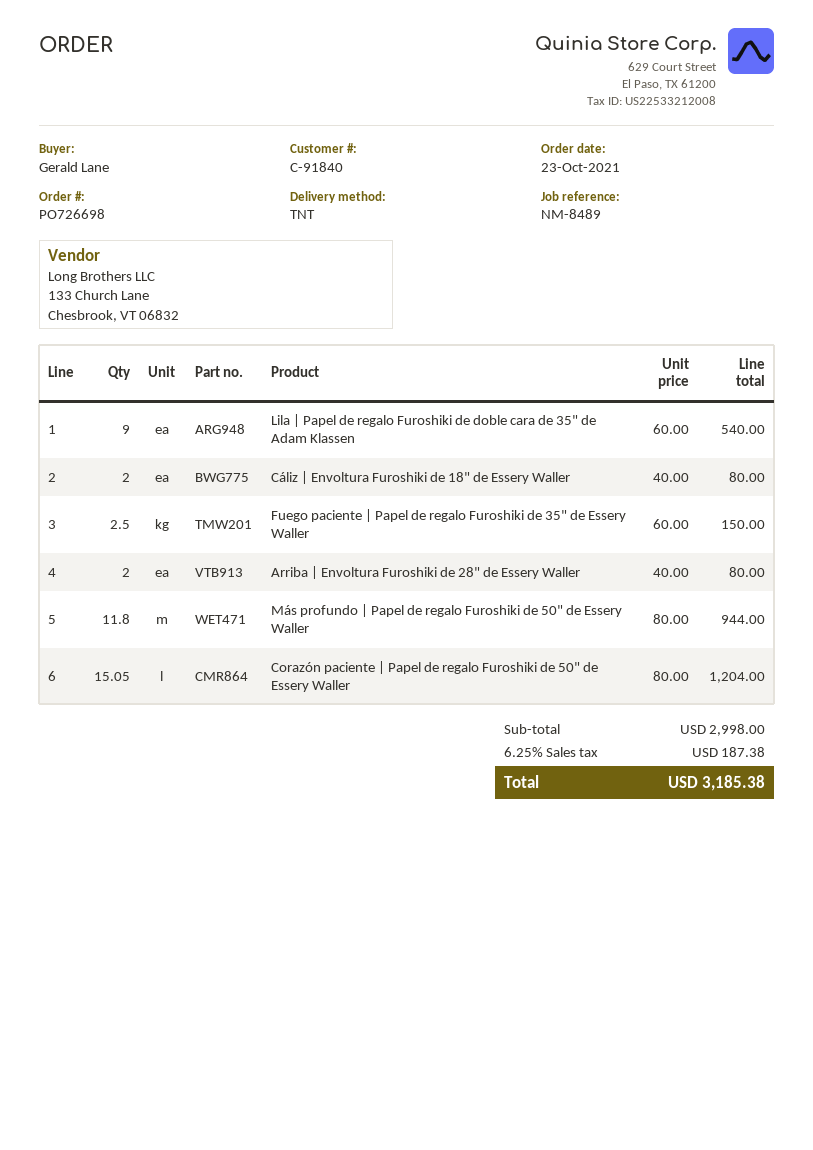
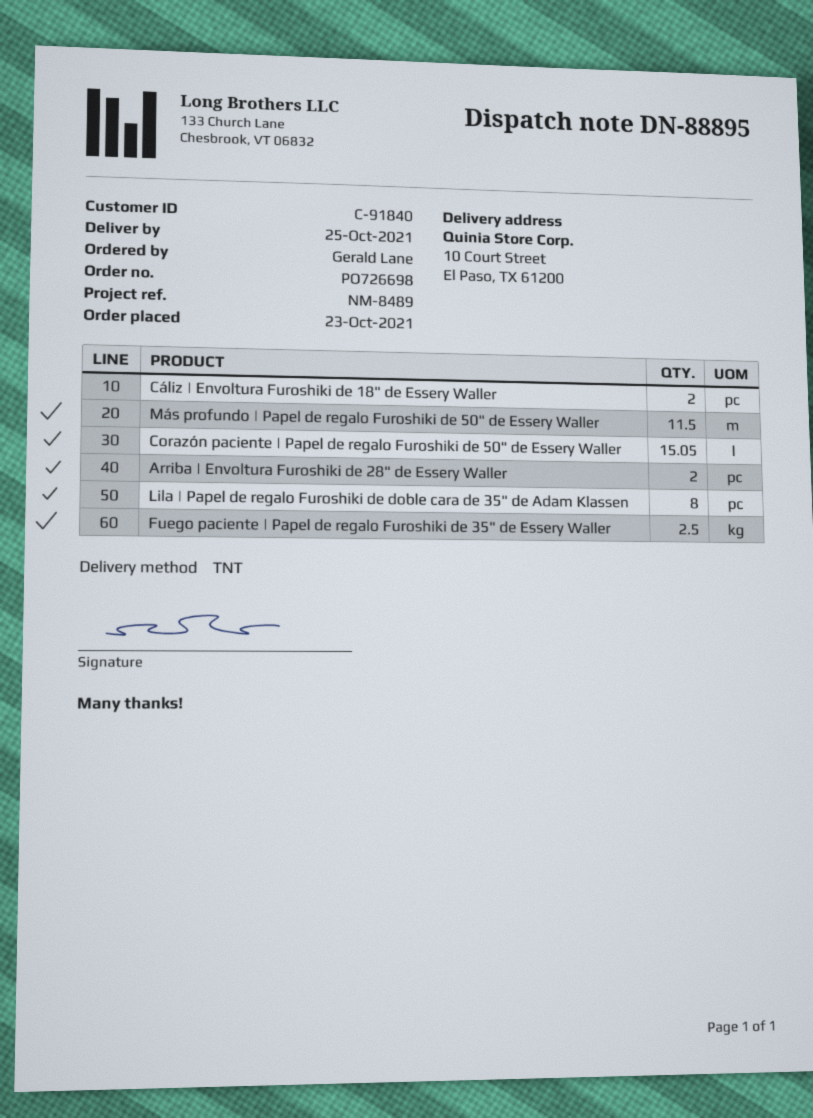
Lila | Papel de regalo Furoshiki de doble cara de 35" de Adam Klassen: 9 -> 8
Más profundo | Papel de regalo Furoshiki de 50" de Essery Waller: 11.8 -> 11.5

